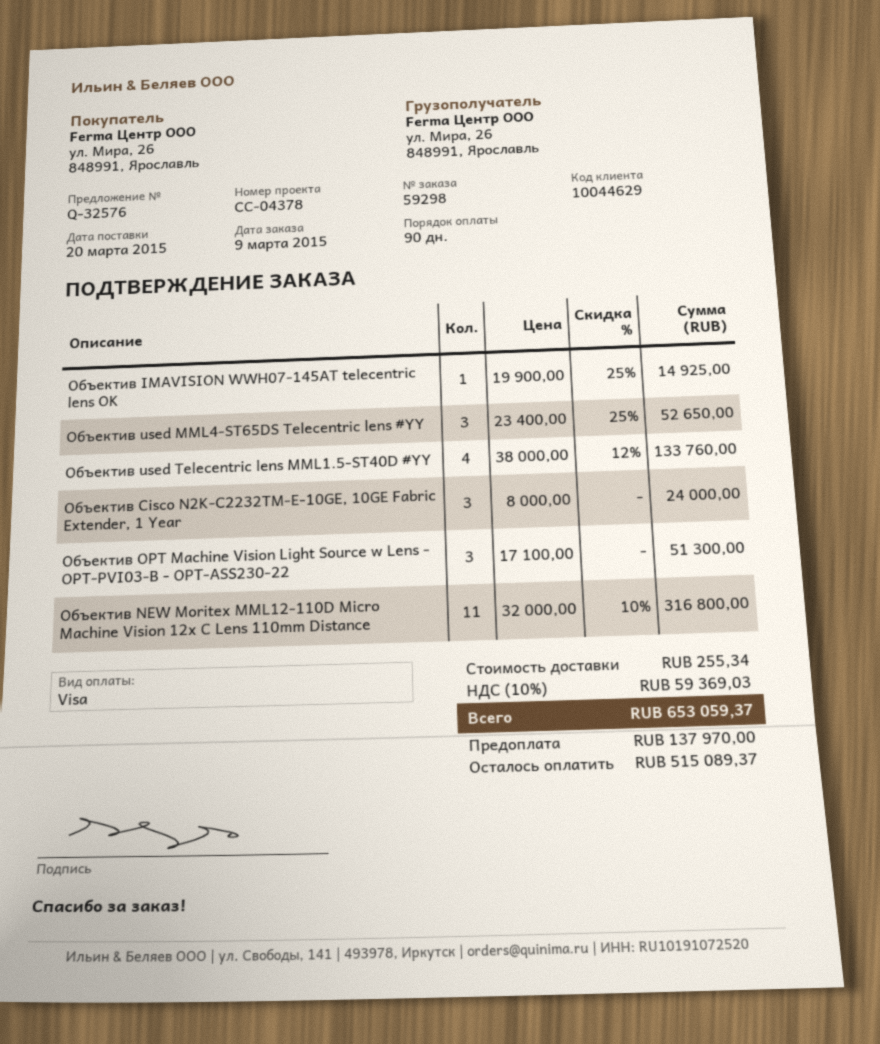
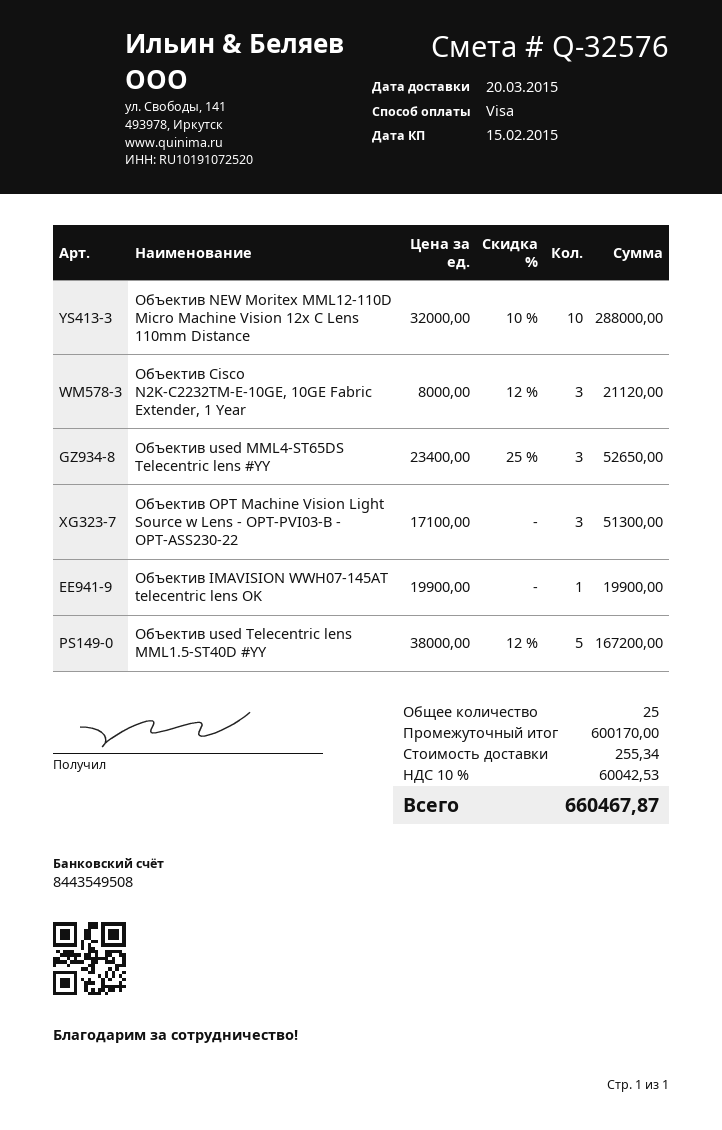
Объектив IMAVISION WWH07-145AT telecentric lens OK: 1 x 19900.00 - 25% = 14925.00 -> 1 x 19900.00 = 19900.00
Объектив used Telecentric lens MML1.5-ST40D #YY: 4 x 38000.00 - 12% = 133760.00 -> 5 x 38000.00 - 12% = 167200.00
Объектив Cisco N2K-C2232TM-E-10GE, 10GE Fabric Extender, 1 Year: 3 x 8000.00 = 24000.00 -> 3 x 8000.00 - 12% = 21120.00
Объектив NEW Moritex MML12-110D Micro Machine Vision 12x C Lens 110mm Distance: 11 x 32000.00 - 10% = 316800.00 -> 10 x 32000.00 - 10% = 288000.00
tax: 10% = 59369.03 -> 10% = 60042.53
total: 653059.37 -> 660467.87

